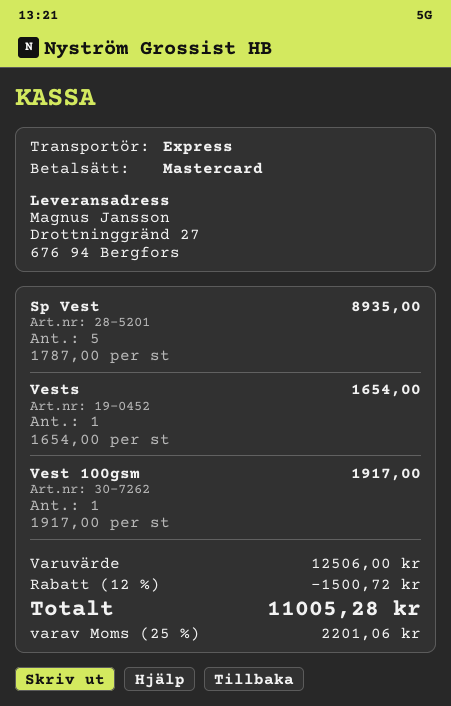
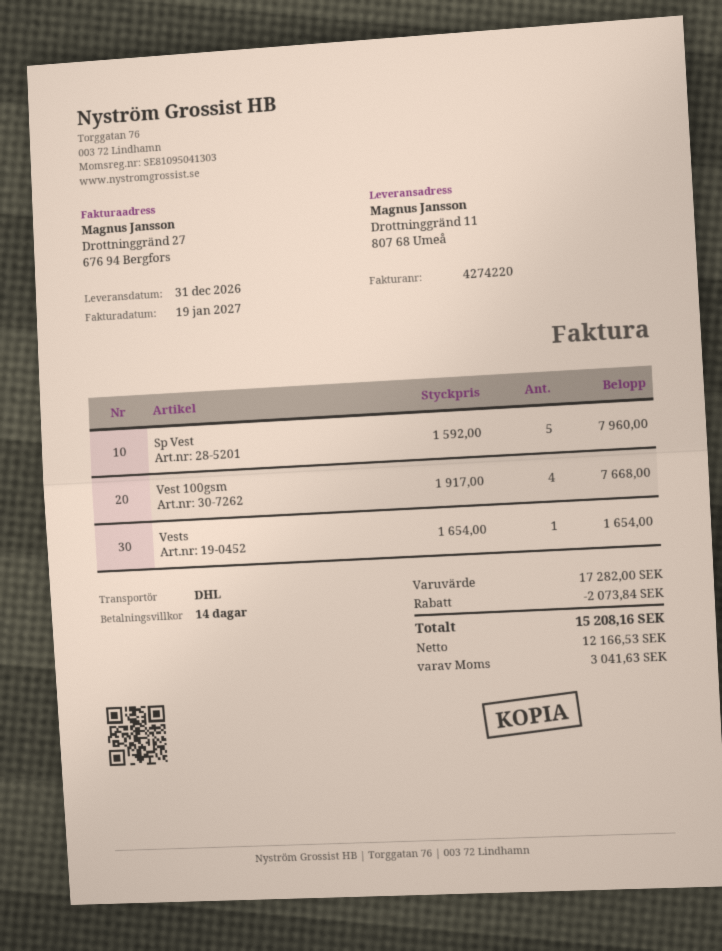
shipping method: express -> DHL
ship to: Drottninggränd 27, 676 94 Bergfors -> Drottninggränd 11, 807 68 Umeå
Sp Vest: 5 x 1787.00 = 8935.00 -> 5 x 1592.00 = 7960.00
Vest 100gsm: 1 x 1917.00 = 1917.00 -> 4 x 1917.00 = 7668.00
subtotal: 12506.00 -> 17282.00
discount: 1500.72 -> 2073.84
tax: 2201.06 -> 3041.63
total: 11005.28 -> 15208.16

